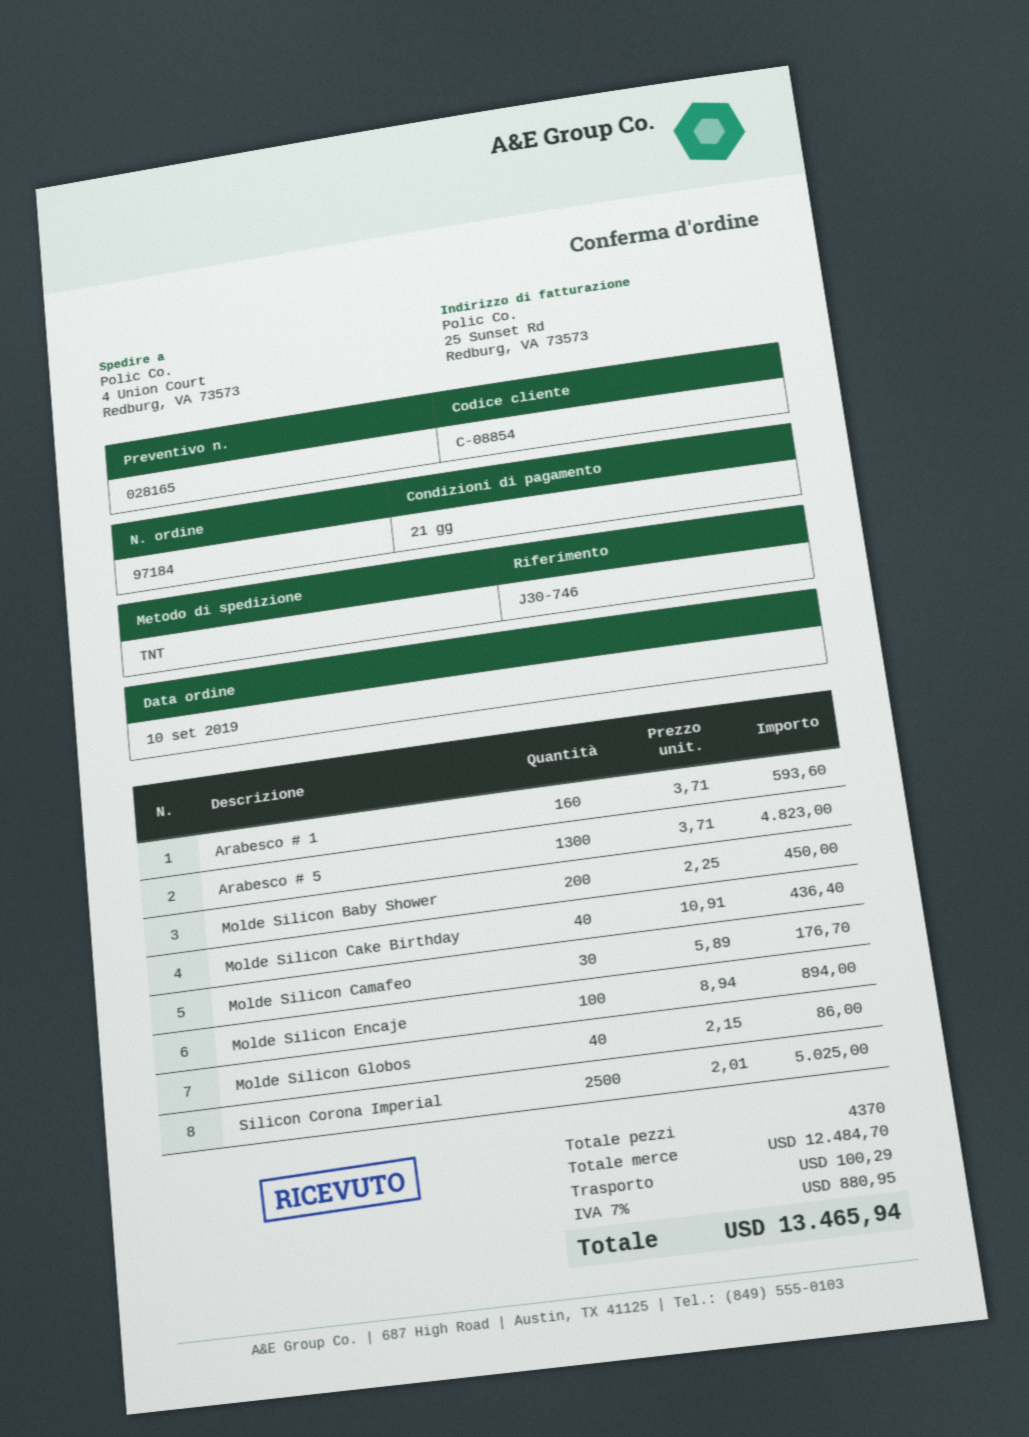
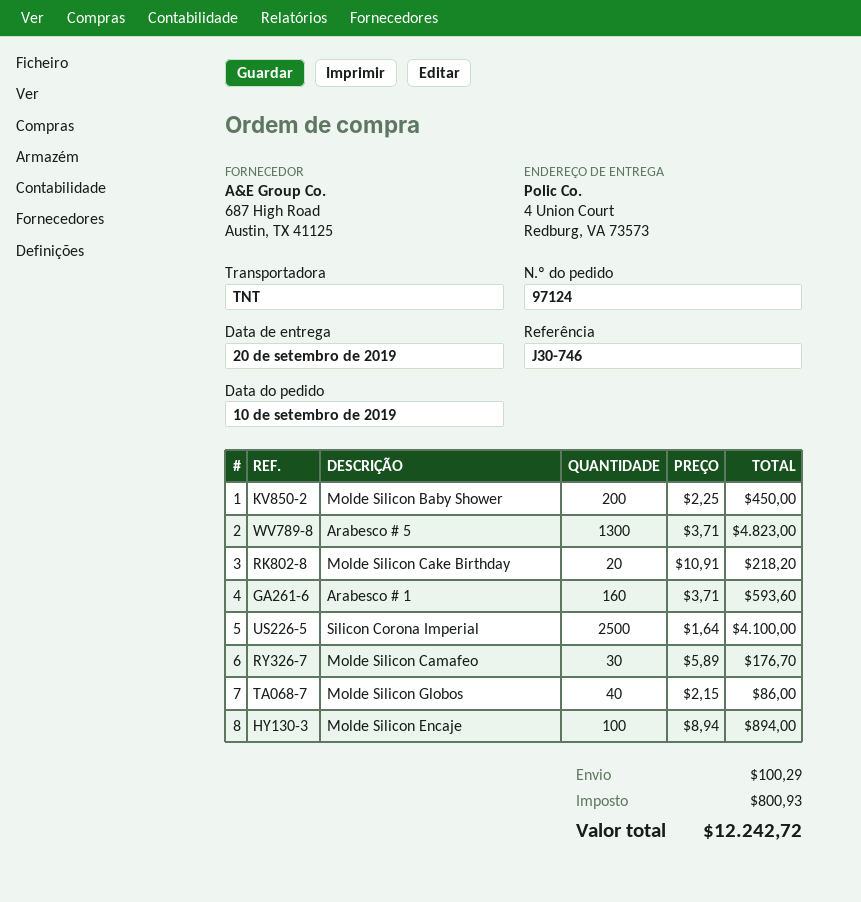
order number: 97184 -> 97124
Molde Silicon Cake Birthday: 40 x 10.91 = 436.40 -> 20 x 10.91 = 218.20
Silicon Corona Imperial: 2500 x 2.01 = 5025.00 -> 2500 x 1.64 = 4100.00
tax: 880.95 -> 800.93
total: 13465.94 -> 12242.72

